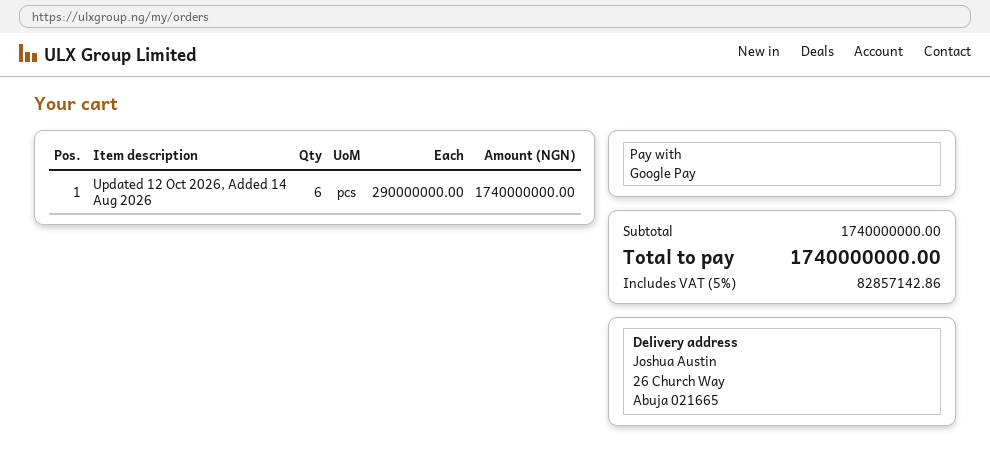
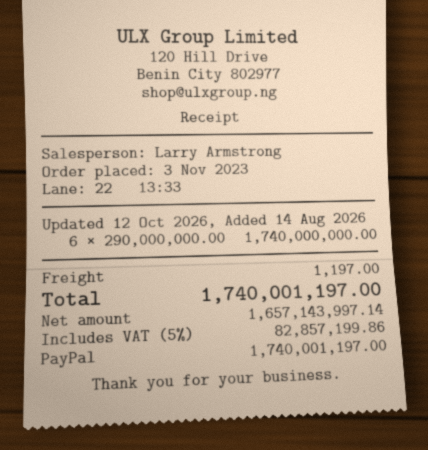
payment method: Google Pay -> PayPal
shipping: none -> 1197.00
tax: 5% = 82857142.86 -> 5% = 82857199.86
total: 1740000000.00 -> 1740001197.00

